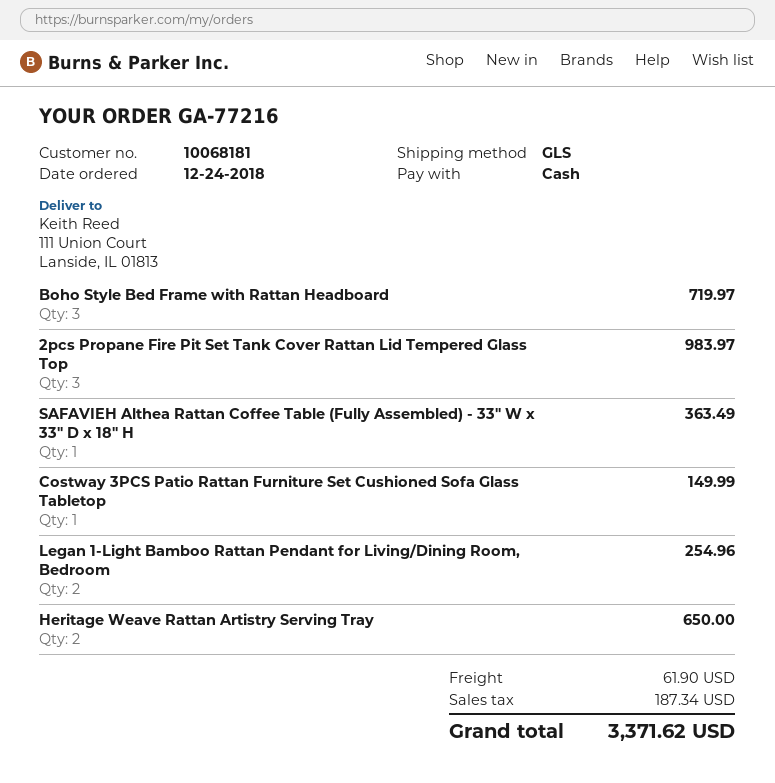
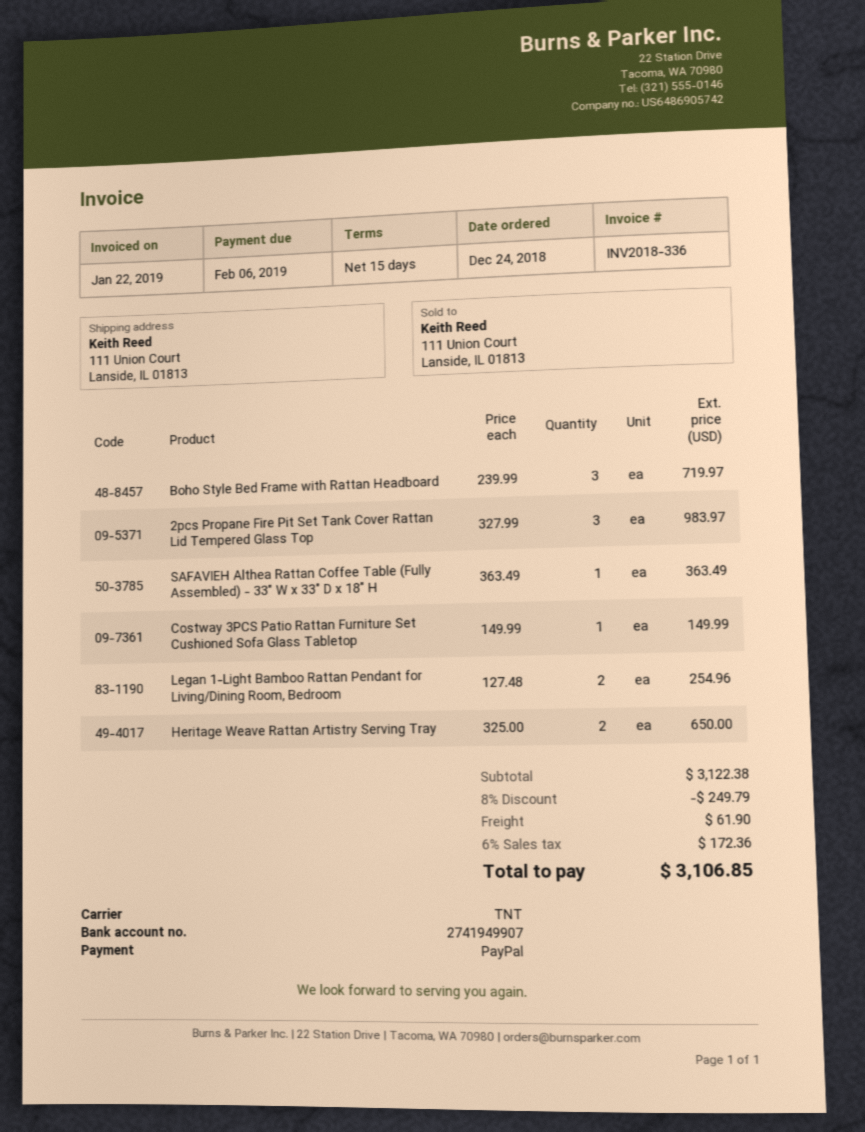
payment method: cash -> PayPal
shipping method: GLS -> TNT
discount: none -> 8% = 249.79
tax: 187.34 -> 172.36
total: 3371.62 -> 3106.85

